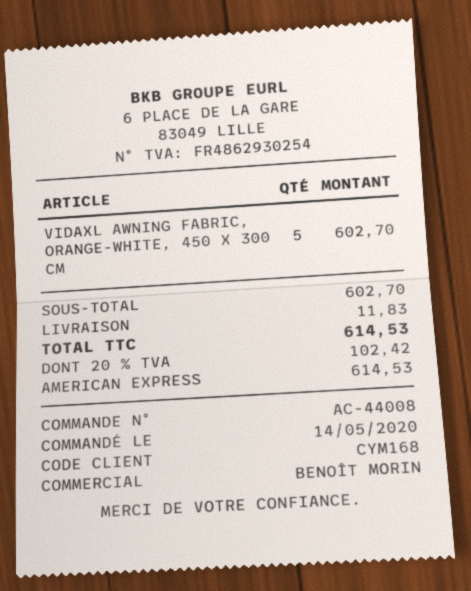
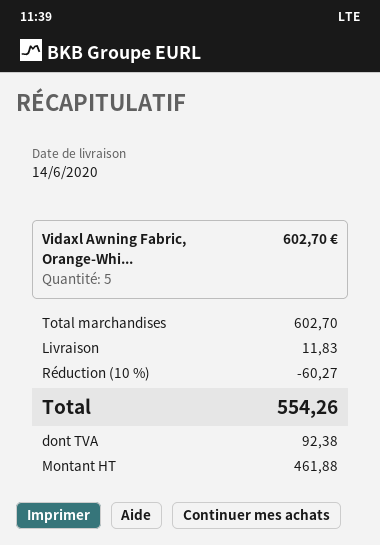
discount: none -> 10% = 60.27
tax: 102.42 -> 92.38
total: 614.53 -> 554.26

